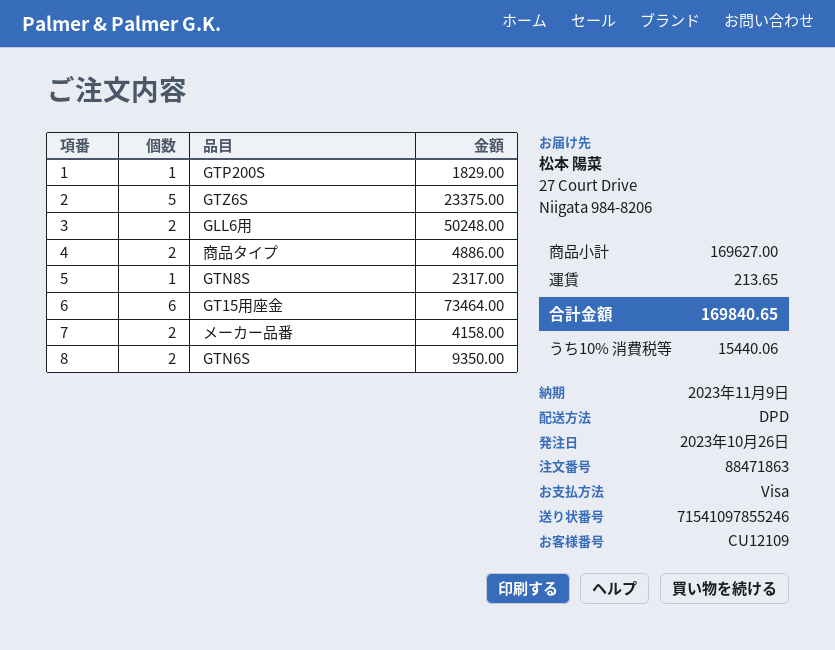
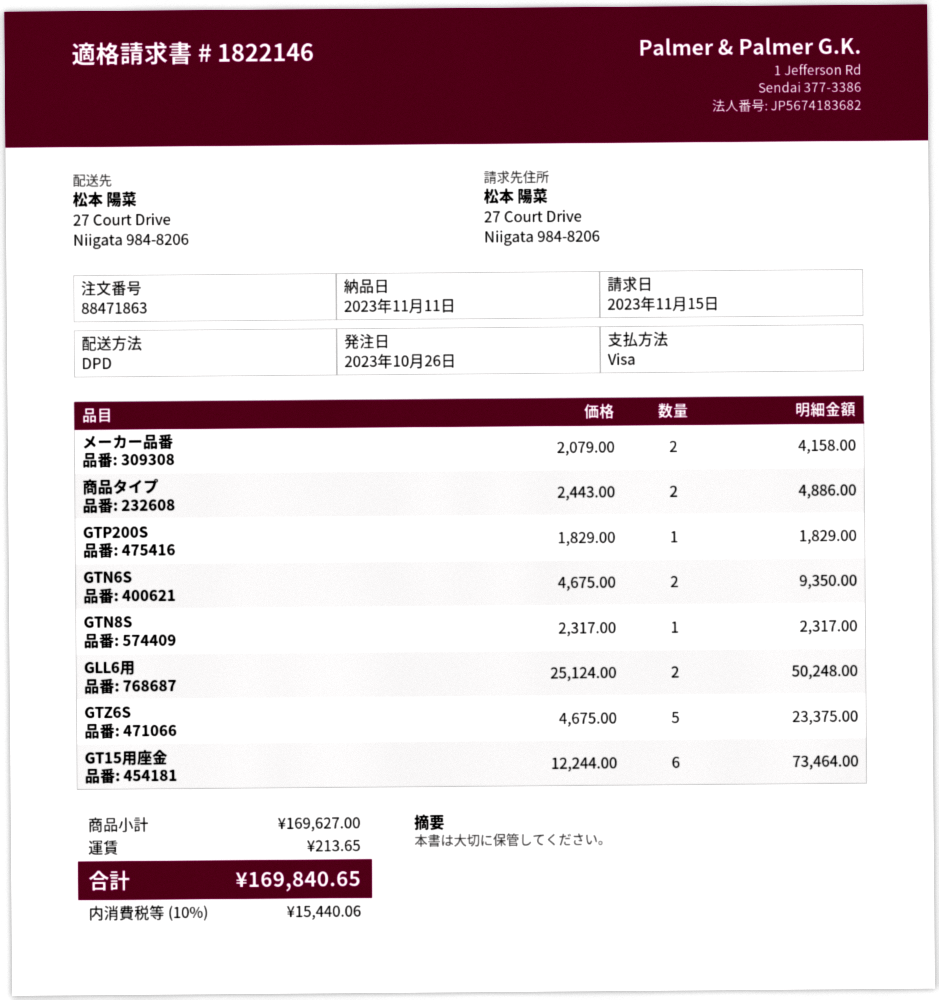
delivery date: 2023-11-09 -> 2023-11-11

